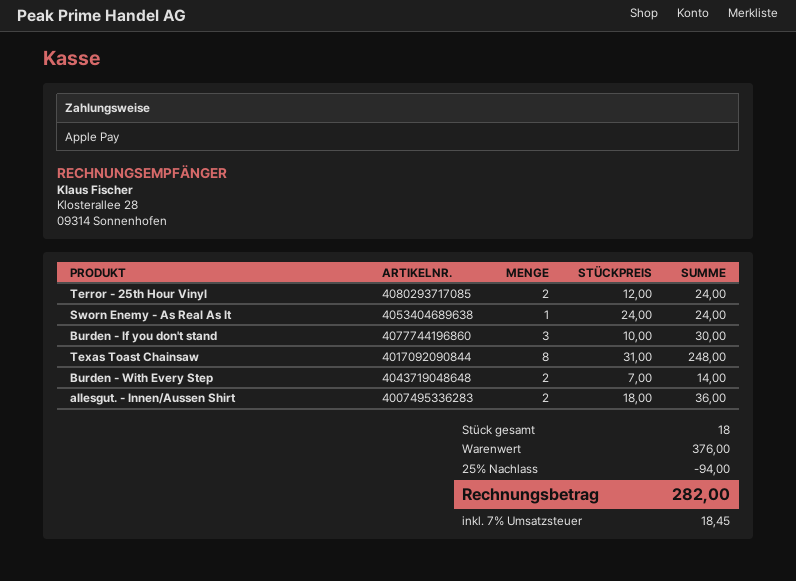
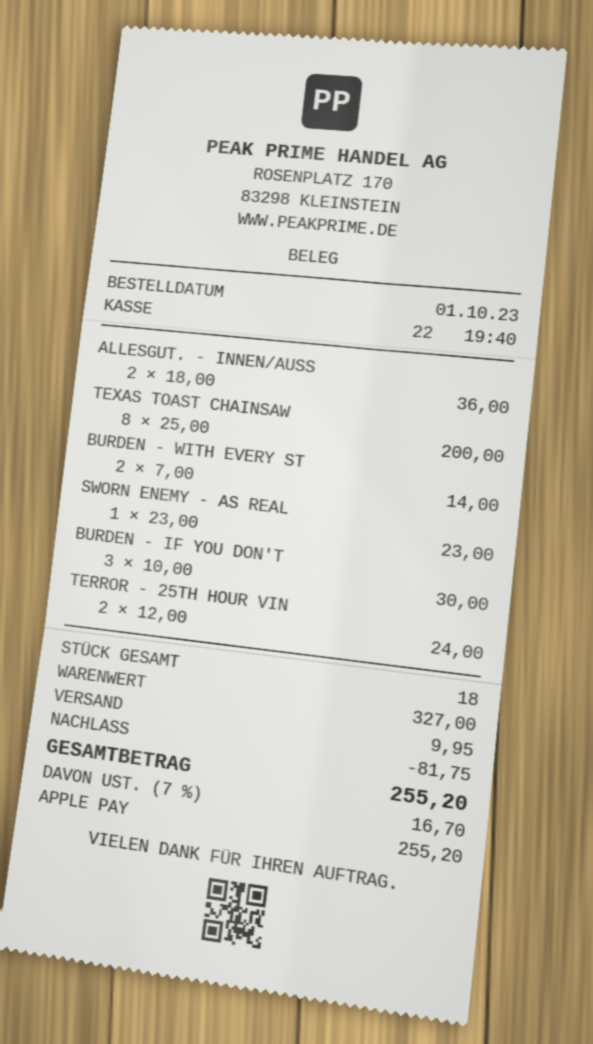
Sworn Enemy - As Real As It: 1 x 24.00 = 24.00 -> 1 x 23.00 = 23.00
Texas Toast Chainsaw: 8 x 31.00 = 248.00 -> 8 x 25.00 = 200.00
subtotal: 376.00 -> 327.00
discount: 94.00 -> 81.75
shipping: none -> 9.95
tax: 7% = 18.45 -> 7% = 16.70
total: 282.00 -> 255.20

